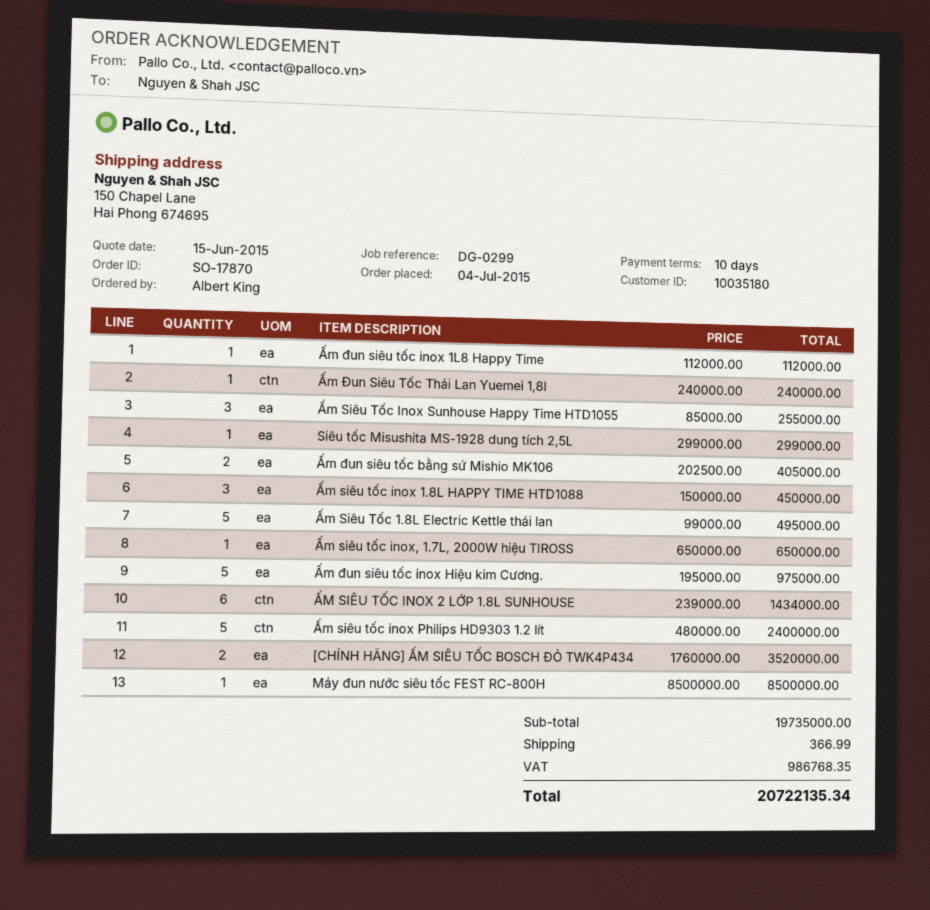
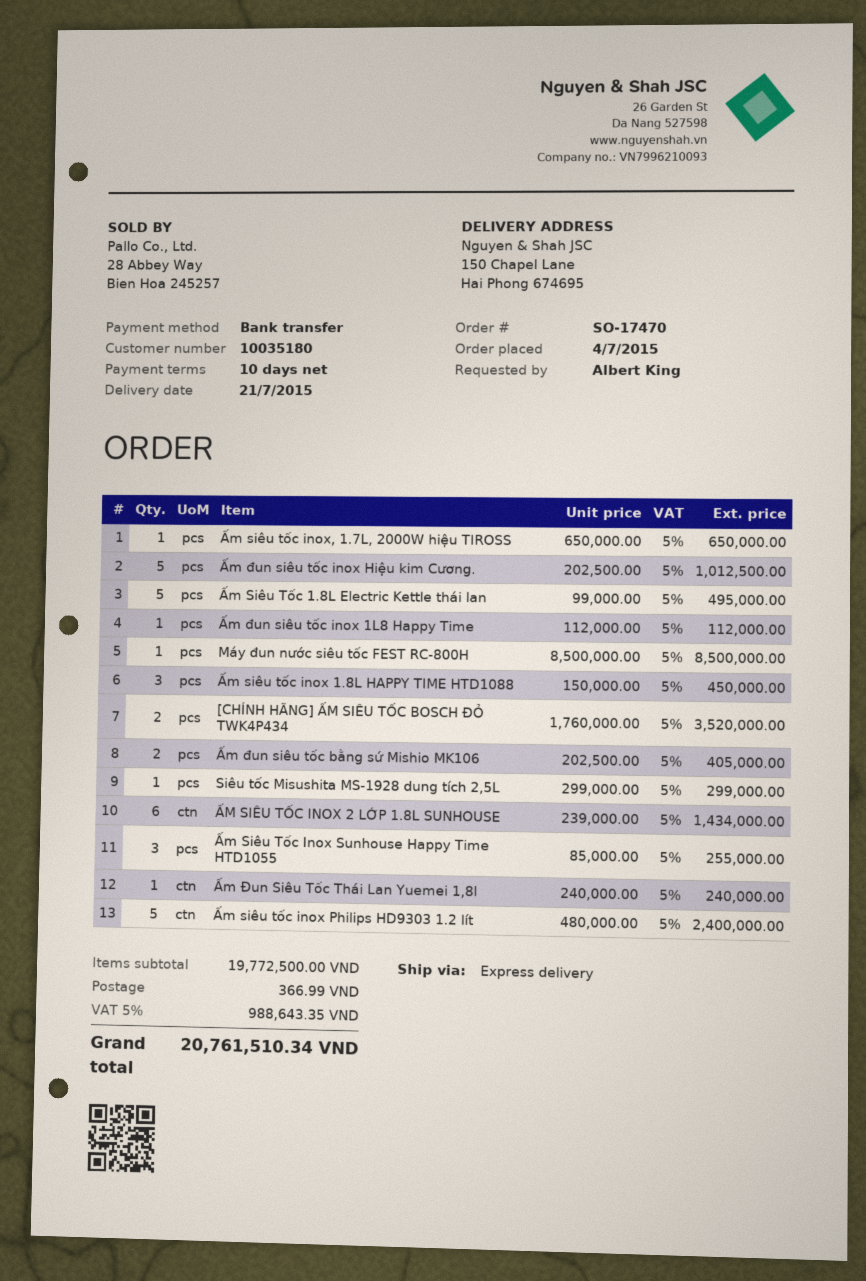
order number: SO-17870 -> SO-17470
Ấm đun siêu tốc inox Hiệu kim Cương.: 5 x 195000.00 = 975000.00 -> 5 x 202500.00 = 1012500.00
subtotal: 19735000.00 -> 19772500.00
tax: 986768.35 -> 988643.35
total: 20722135.34 -> 20761510.34

